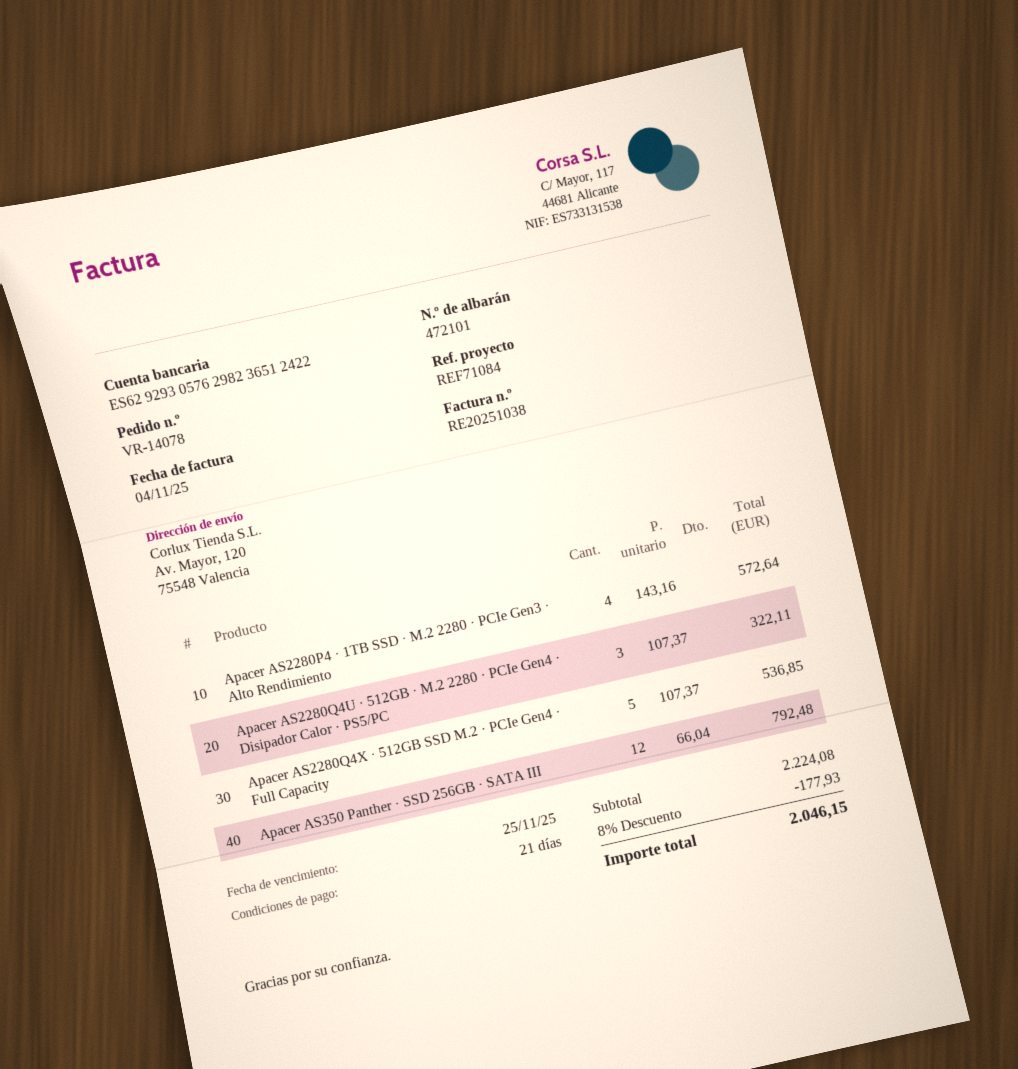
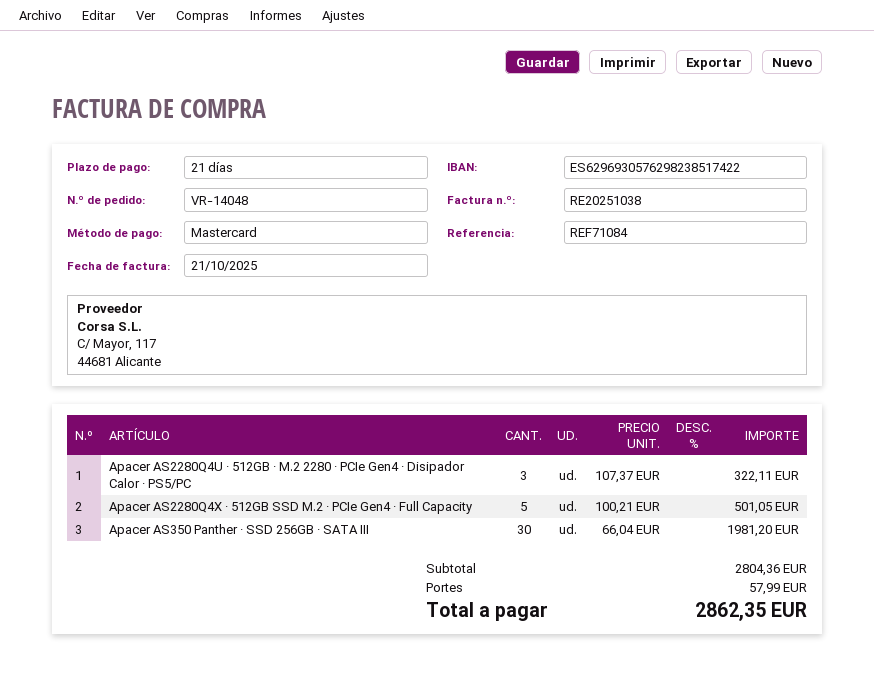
order number: VR-14078 -> VR-14048
invoice date: 2025-11-04 -> 2025-10-21
bank account: ES6292930576298236512422 -> ES6296930576298238517422
Apacer AS2280P4 · 1TB SSD · M.2 2280 · PCIe Gen3 · Alto Rendimiento: 4 x 143.16 = 572.64 -> none
Apacer AS2280Q4X · 512GB SSD M.2 · PCIe Gen4 · Full Capacity: 5 x 107.37 = 536.85 -> 5 x 100.21 = 501.05
Apacer AS350 Panther · SSD 256GB · SATA III: 12 x 66.04 = 792.48 -> 30 x 66.04 = 1981.20
subtotal: 2224.08 -> 2804.36
discount: 8% = 177.93 -> none
shipping: none -> 57.99
total: 2046.15 -> 2862.35

